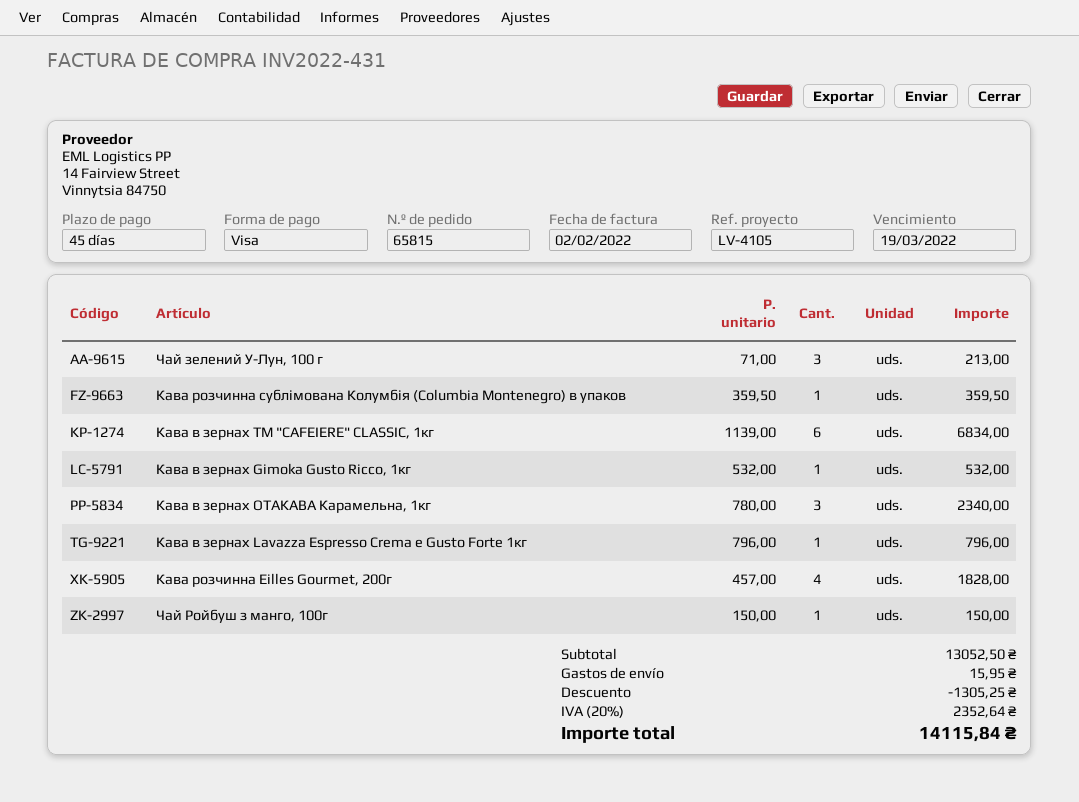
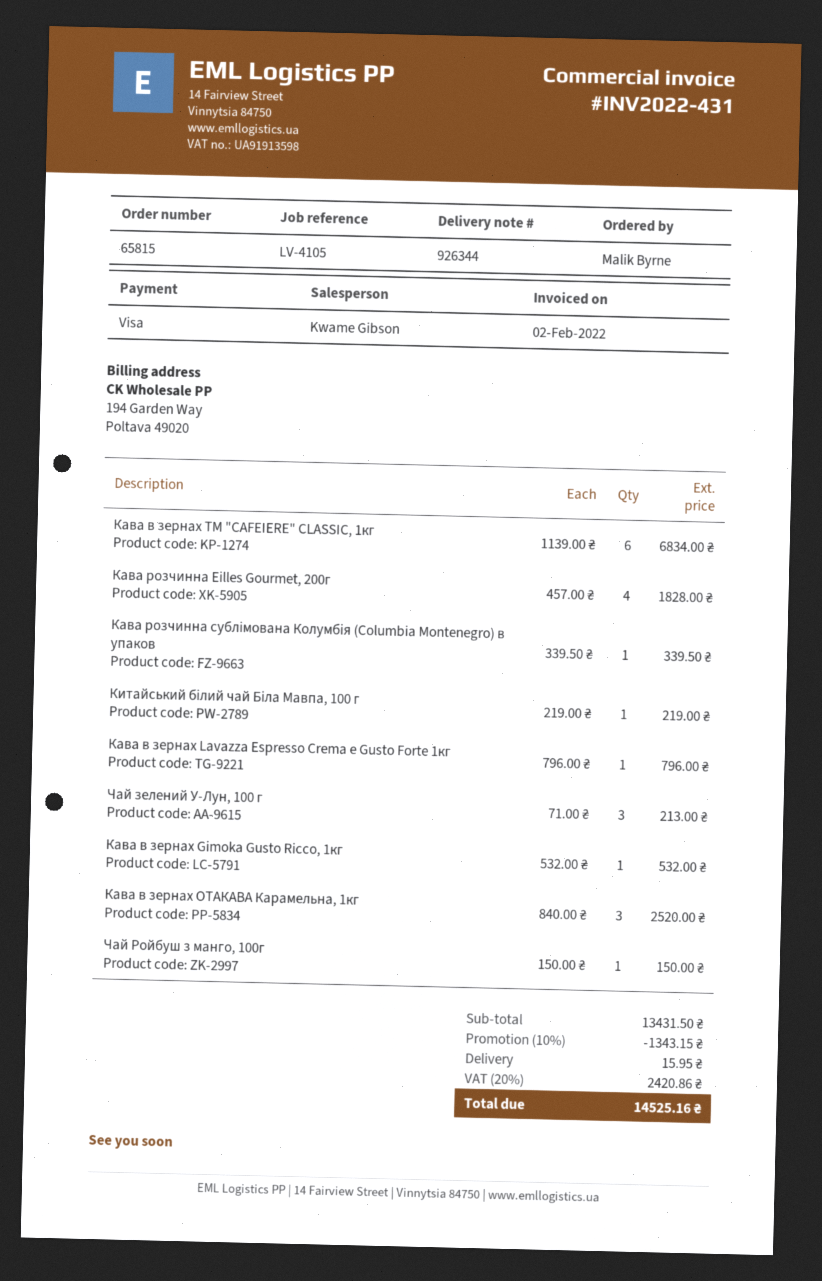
Кава розчинна сублімована Колумбія (Columbia Montenegro) в упаков: 1 x 359.50 = 359.50 -> 1 x 339.50 = 339.50
Кава в зернах ОТАКАВА Карамельна, 1кг: 3 x 780.00 = 2340.00 -> 3 x 840.00 = 2520.00
Китайський білий чай Біла Мавпа, 100 г: none -> 1 x 219.00 = 219.00
subtotal: 13052.50 -> 13431.50
discount: 1305.25 -> 1343.15
tax: 20% = 2352.64 -> 20% = 2420.86
total: 14115.84 -> 14525.16

